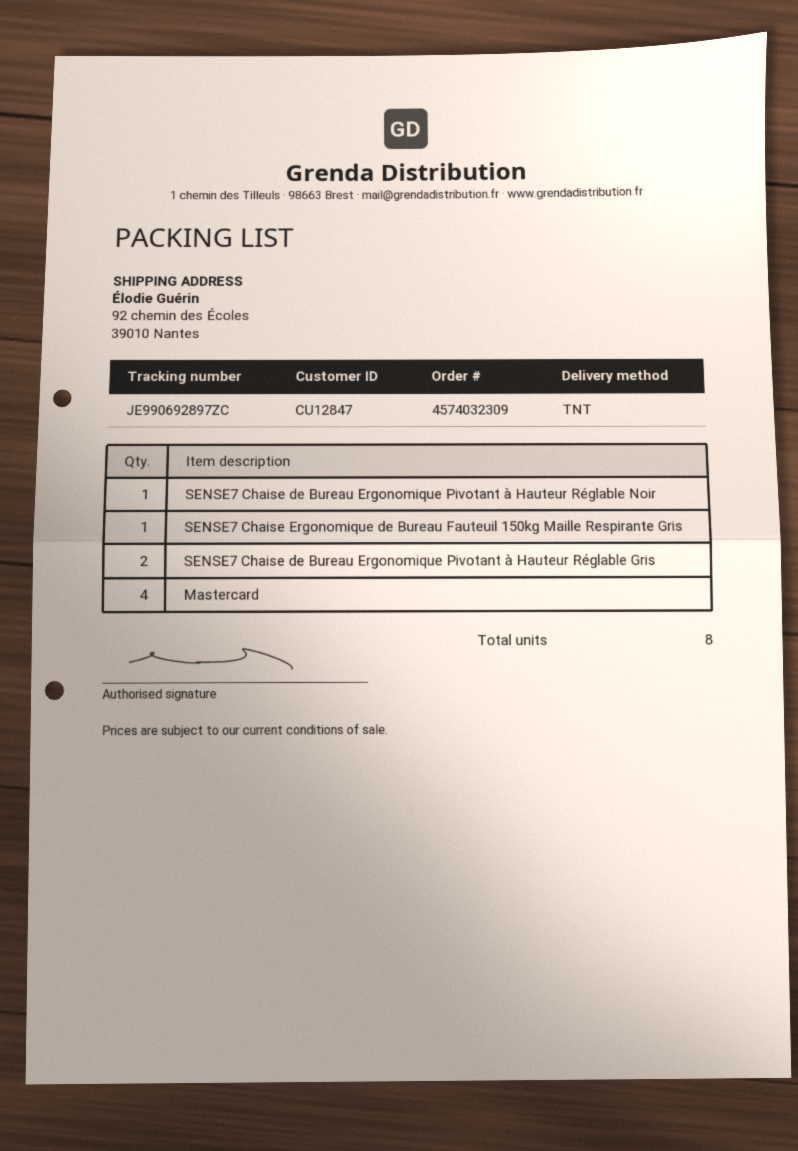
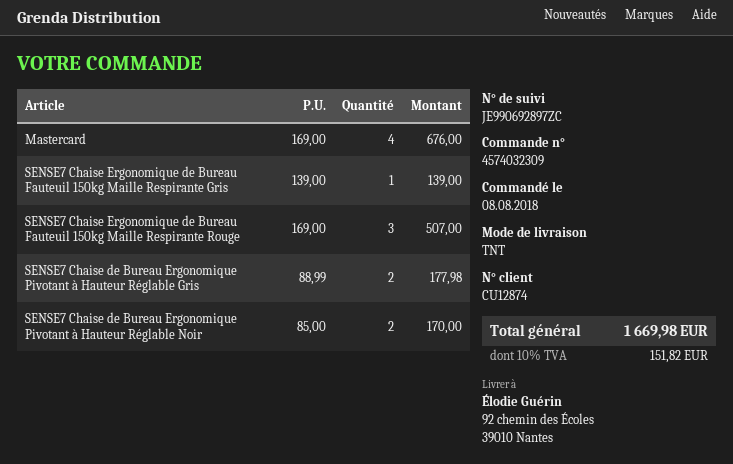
customer number: CU12847 -> CU12874
SENSE7 Chaise de Bureau Ergonomique Pivotant à Hauteur Réglable Noir: 1 -> 2
SENSE7 Chaise Ergonomique de Bureau Fauteuil 150kg Maille Respirante Rouge: none -> 3

